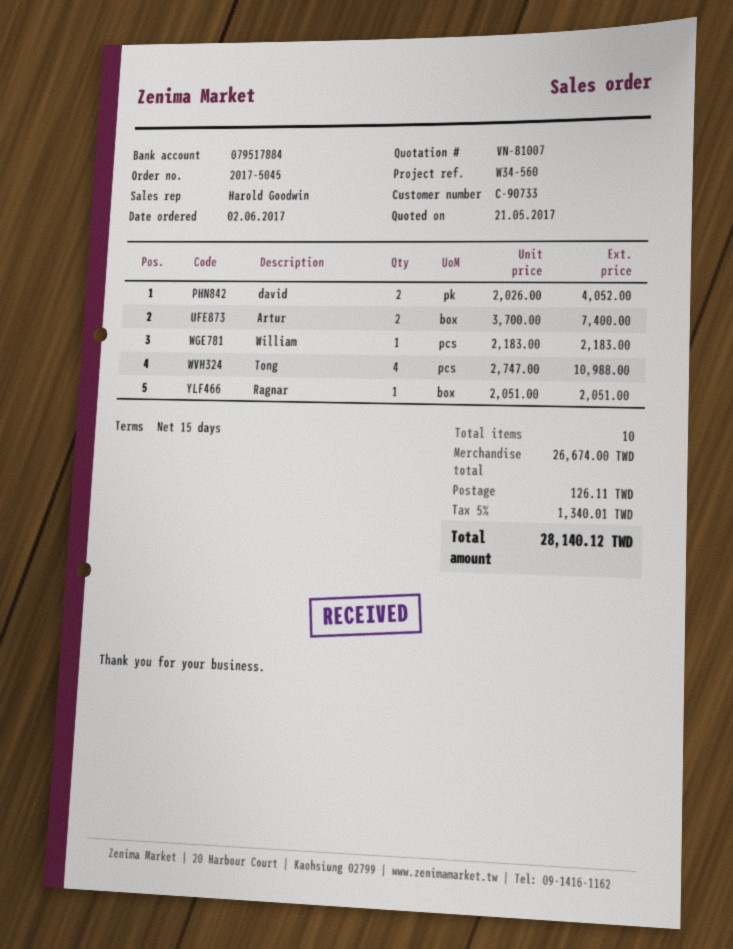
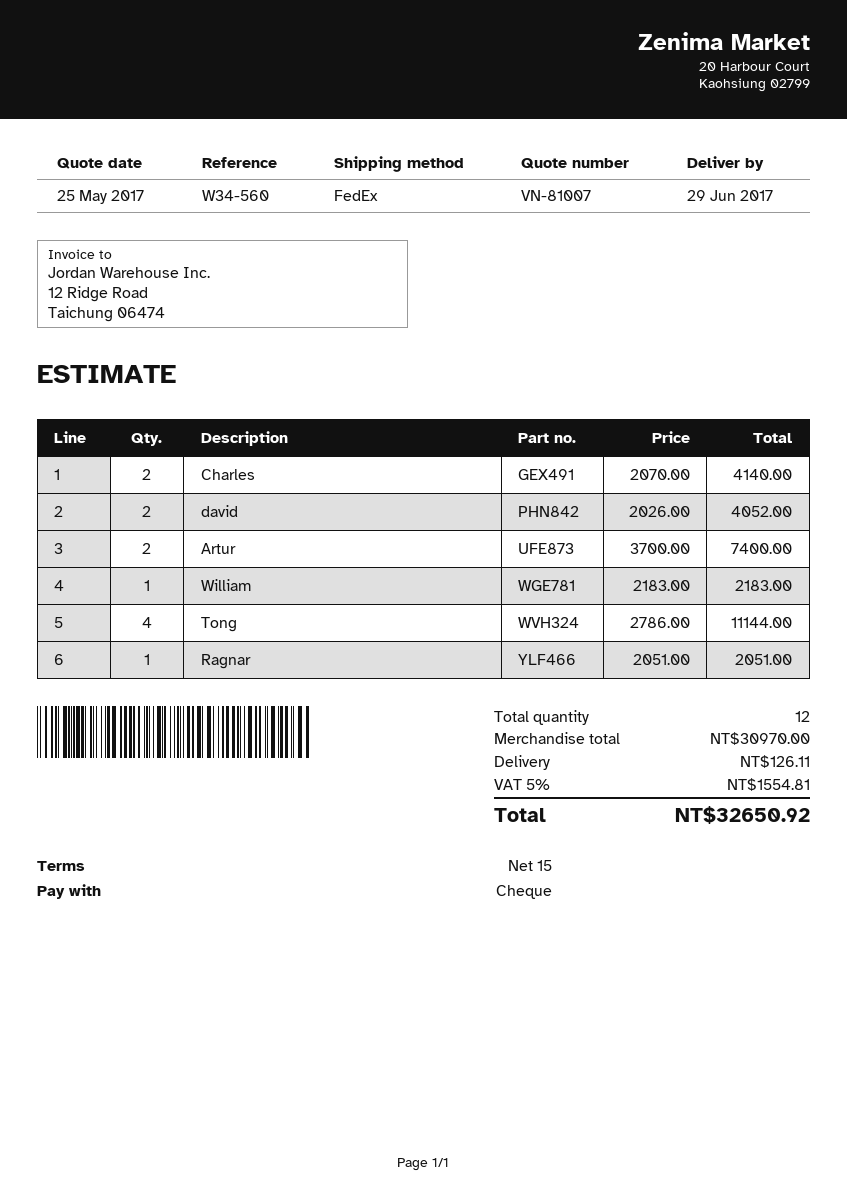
quote date: 2017-05-21 -> 2017-05-25
Tong: 4 x 2747.00 = 10988.00 -> 4 x 2786.00 = 11144.00
Charles: none -> 2 x 2070.00 = 4140.00
total quantity: 10 -> 12
subtotal: 26674.00 -> 30970.00
tax: 5% = 1340.01 -> 5% = 1554.81
total: 28140.12 -> 32650.92

